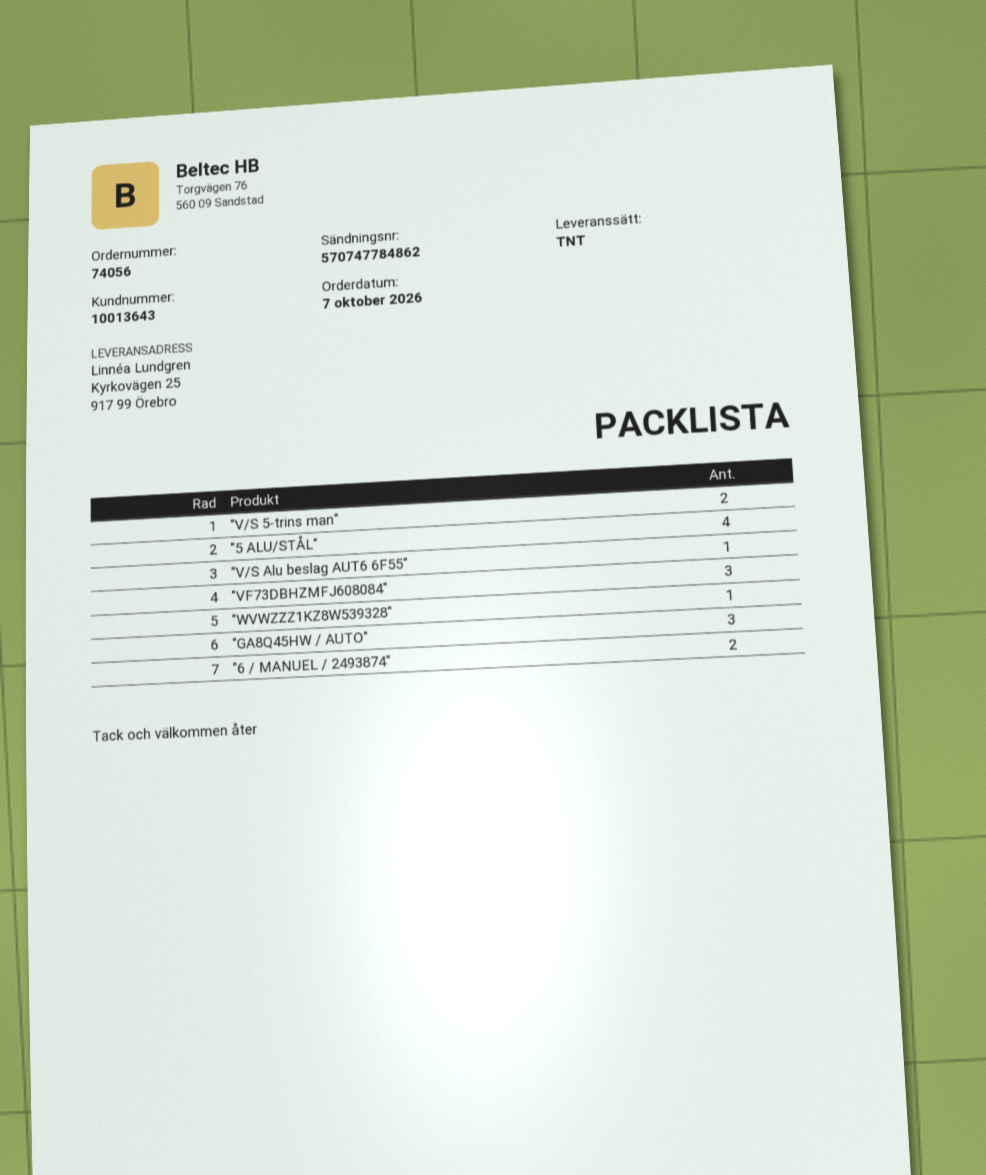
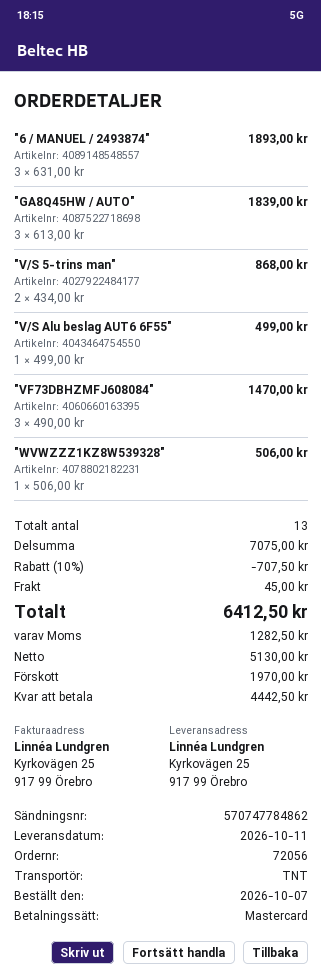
order number: 74056 -> 72056
"5 ALU/STÅL": 4 -> none
"6 / MANUEL / 2493874": 2 -> 3

